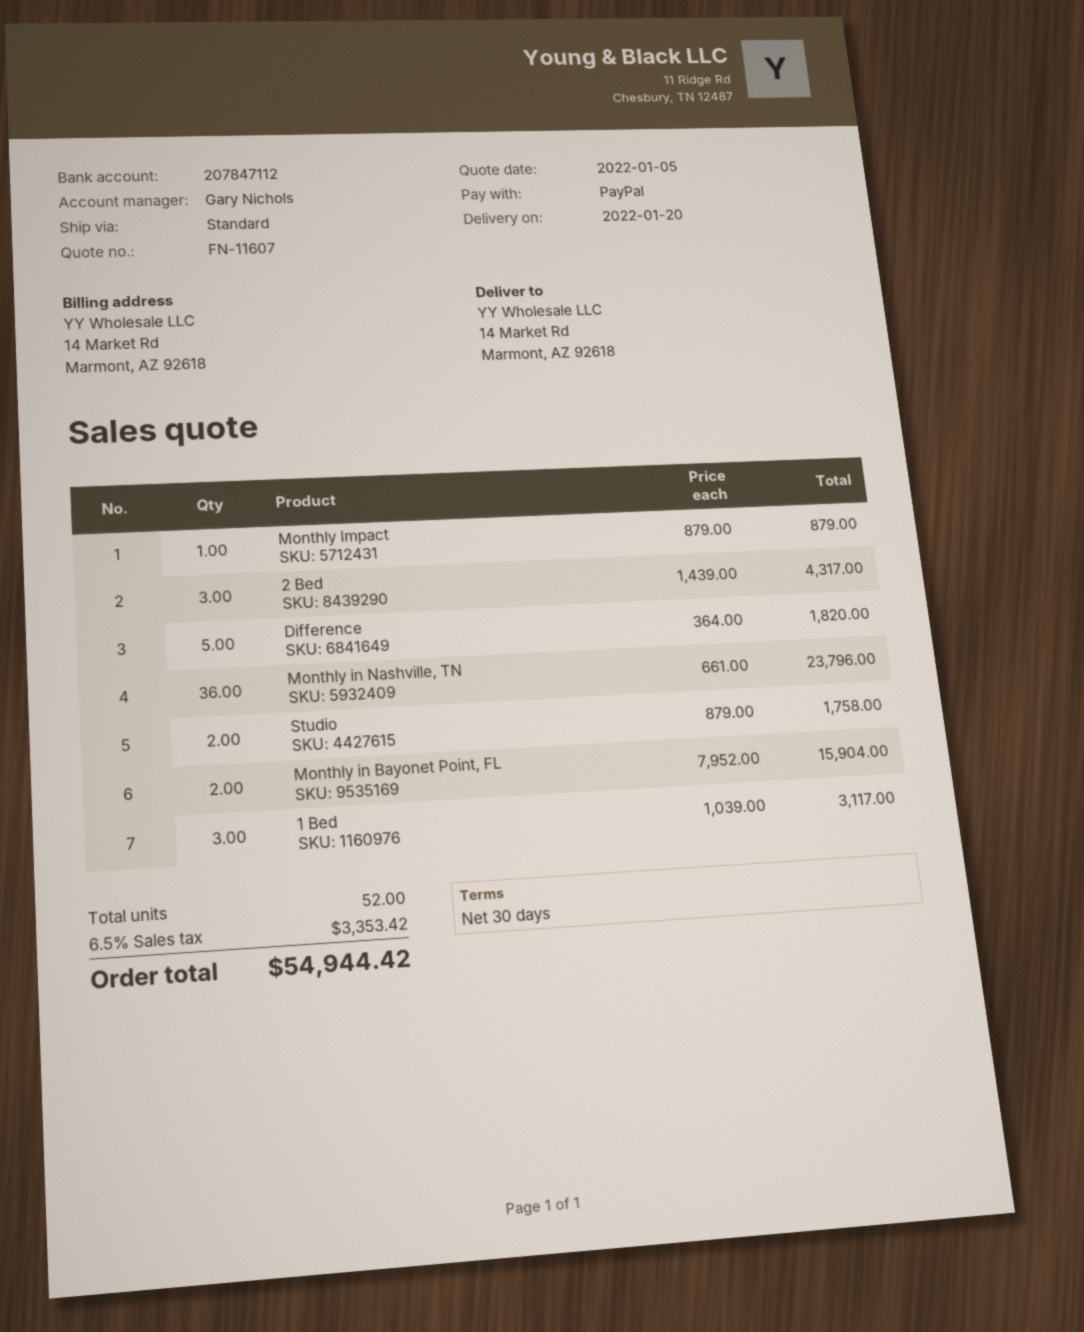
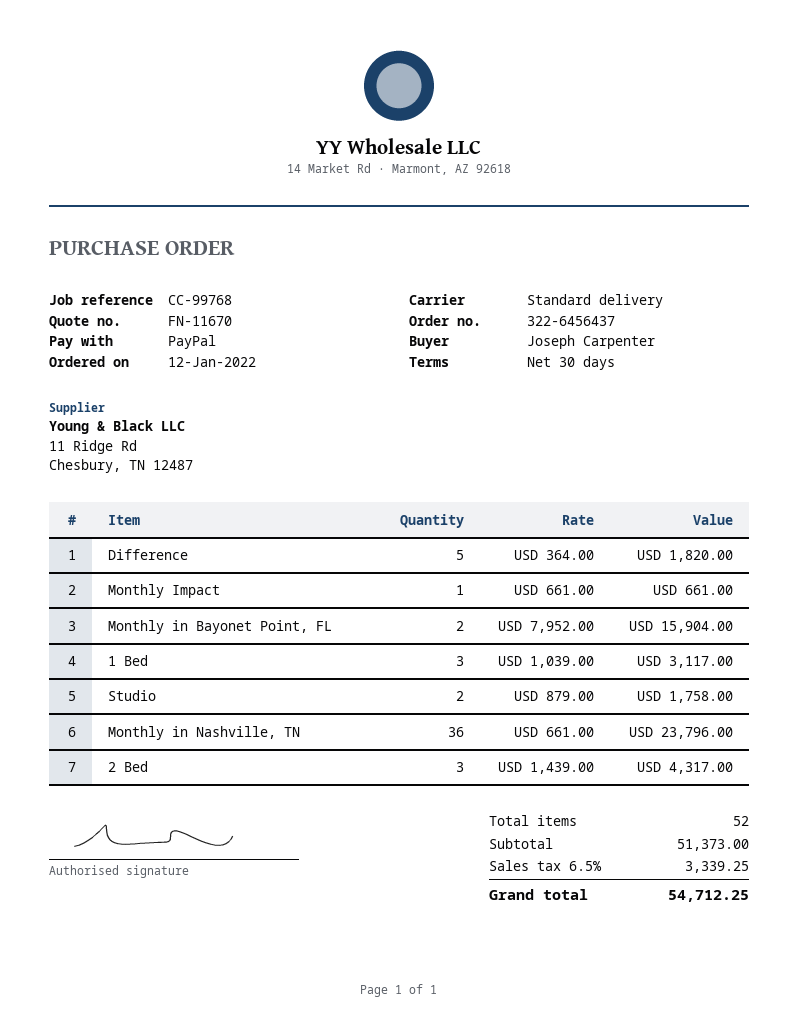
quote number: FN-11607 -> FN-11670
Monthly Impact: 1 x 879.00 = 879.00 -> 1 x 661.00 = 661.00
tax: 6.5% = 3353.42 -> 6.5% = 3339.25
total: 54944.42 -> 54712.25

